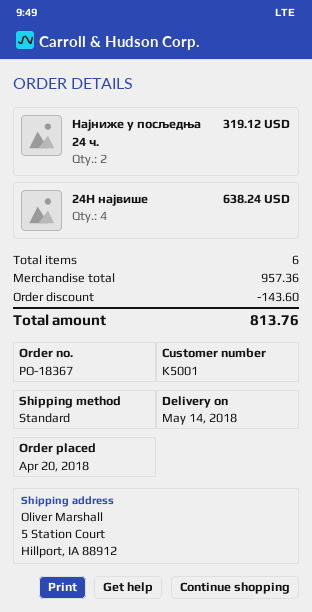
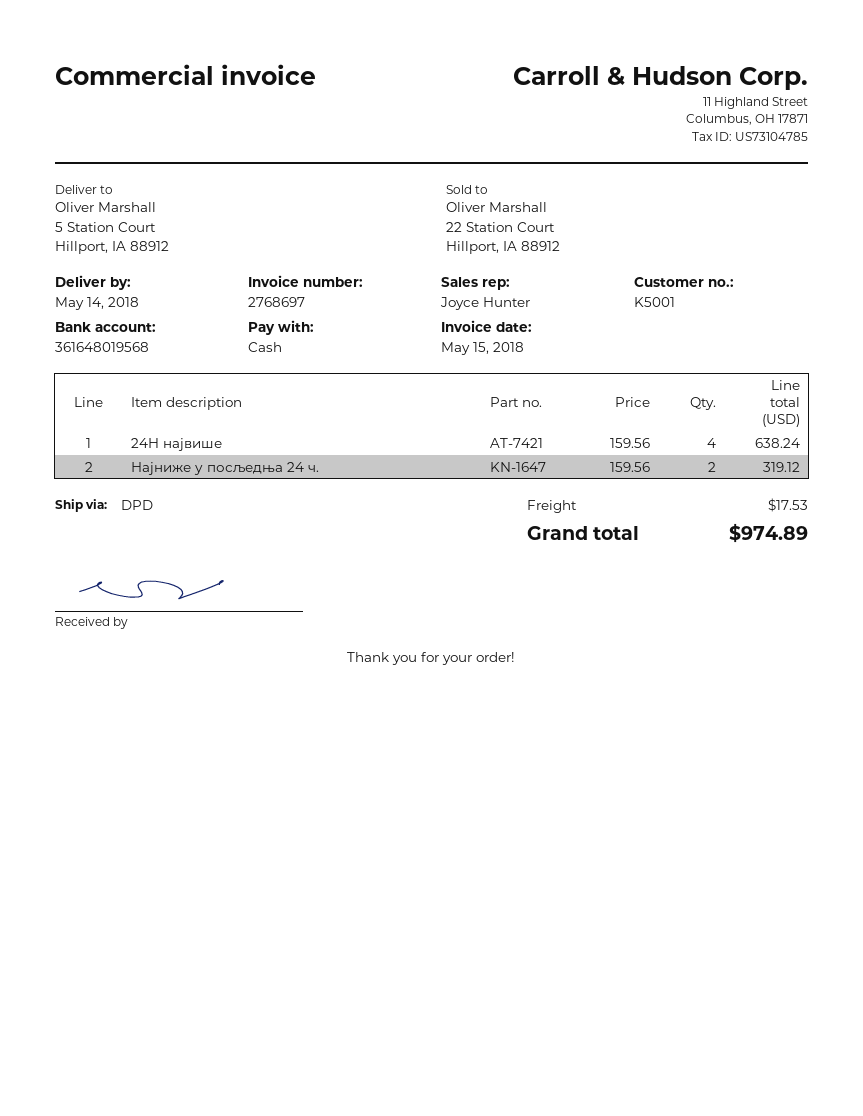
shipping method: standard -> DPD
discount: 143.60 -> none
shipping: none -> 17.53
total: 813.76 -> 974.89

